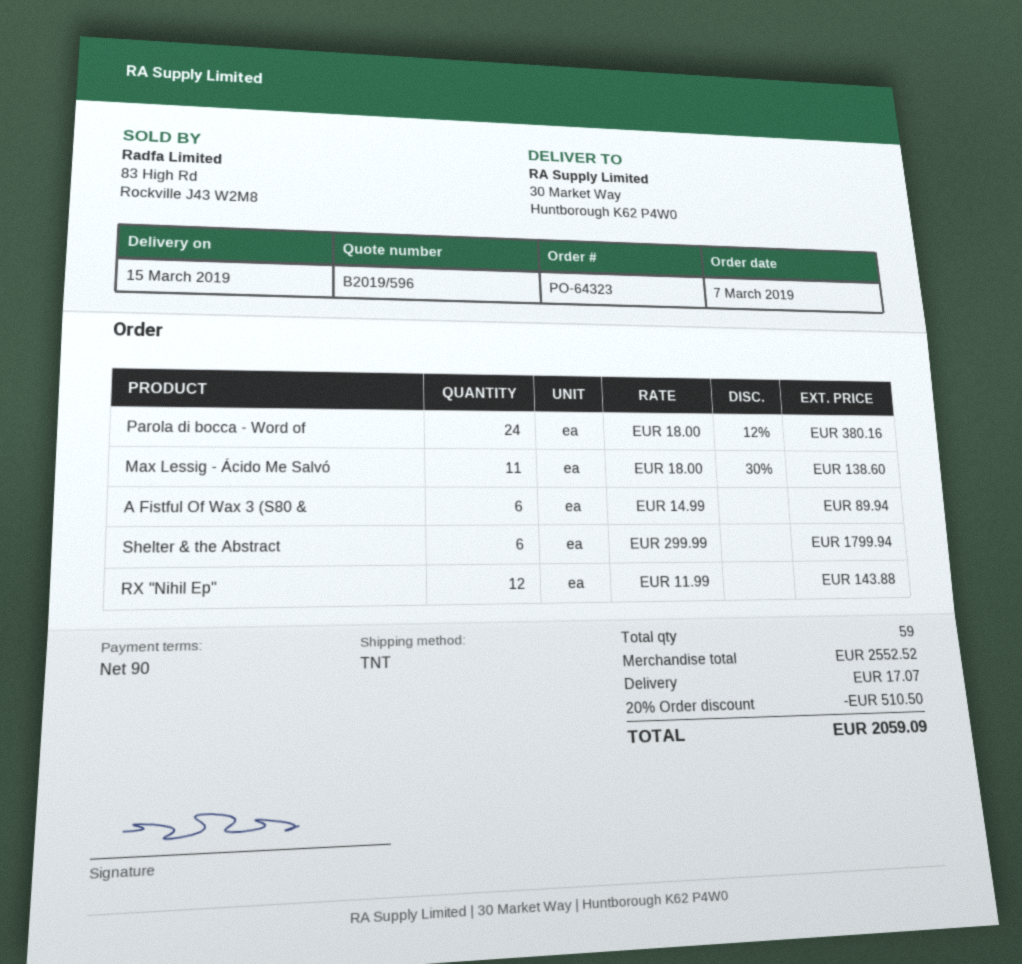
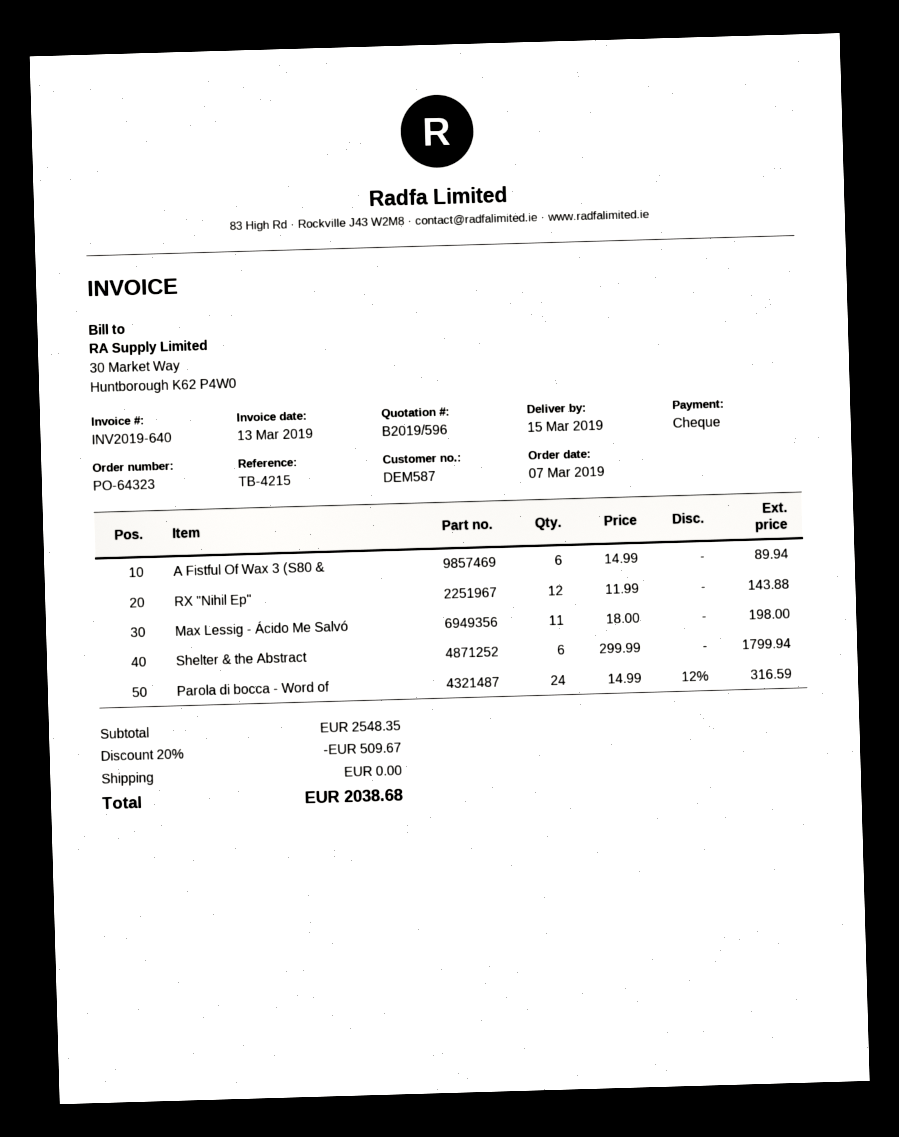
Parola di bocca - Word of: 24 x 18.00 - 12% = 380.16 -> 24 x 14.99 - 12% = 316.59
Max Lessig - Ácido Me Salvó: 11 x 18.00 - 30% = 138.60 -> 11 x 18.00 = 198.00
subtotal: 2552.52 -> 2548.35
discount: 20% = 510.50 -> 20% = 509.67
shipping: 17.07 -> 0.00
total: 2059.09 -> 2038.68

